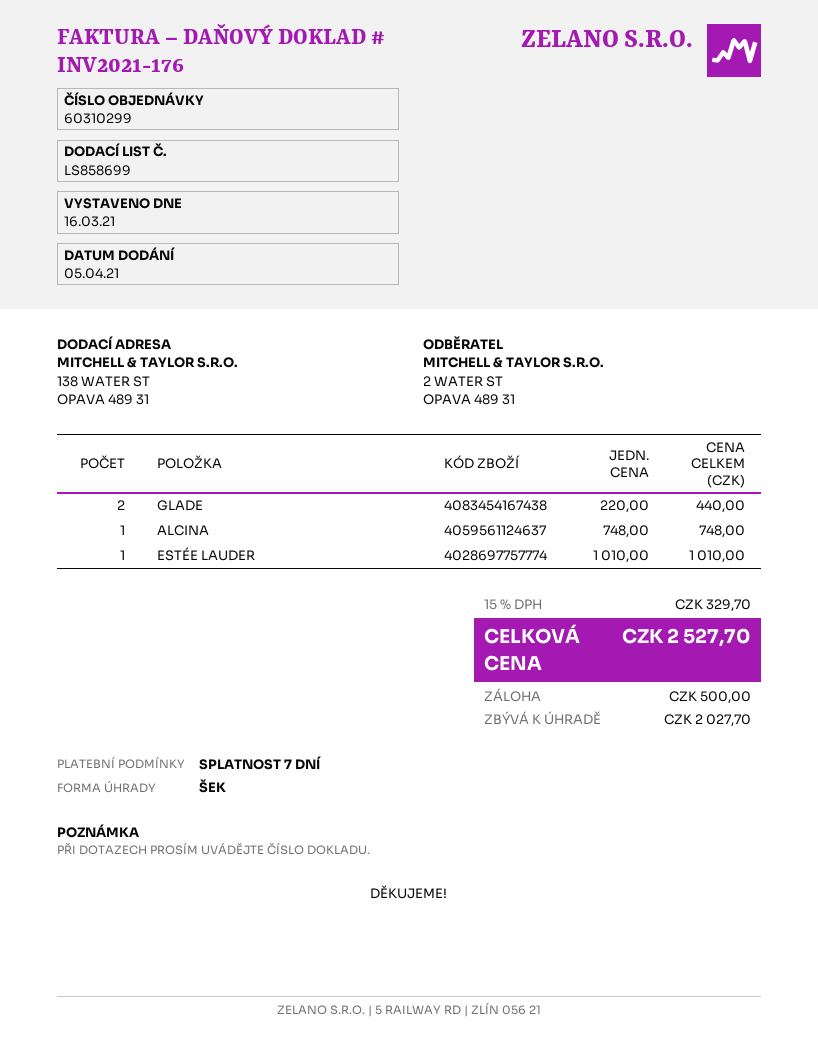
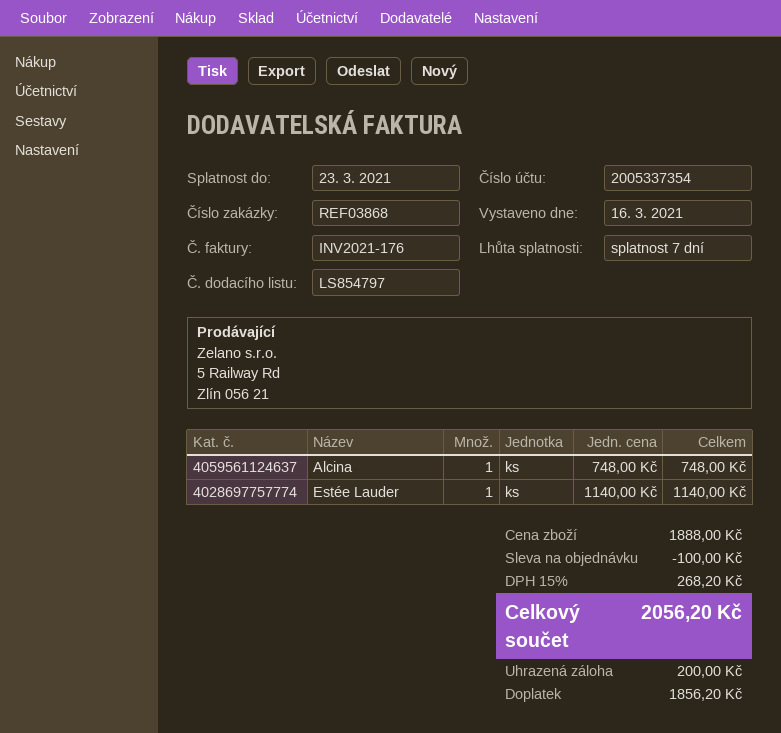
delivery note number: LS858699 -> LS854797
GLADE: 2 x 220.00 = 440.00 -> none
ESTÉE LAUDER: 1 x 1010.00 = 1010.00 -> 1 x 1140.00 = 1140.00
discount: none -> 100.00
tax: 15% = 329.70 -> 15% = 268.20
total: 2527.70 -> 2056.20
deposit: 500.00 -> 200.00
balance: 2027.70 -> 1856.20

